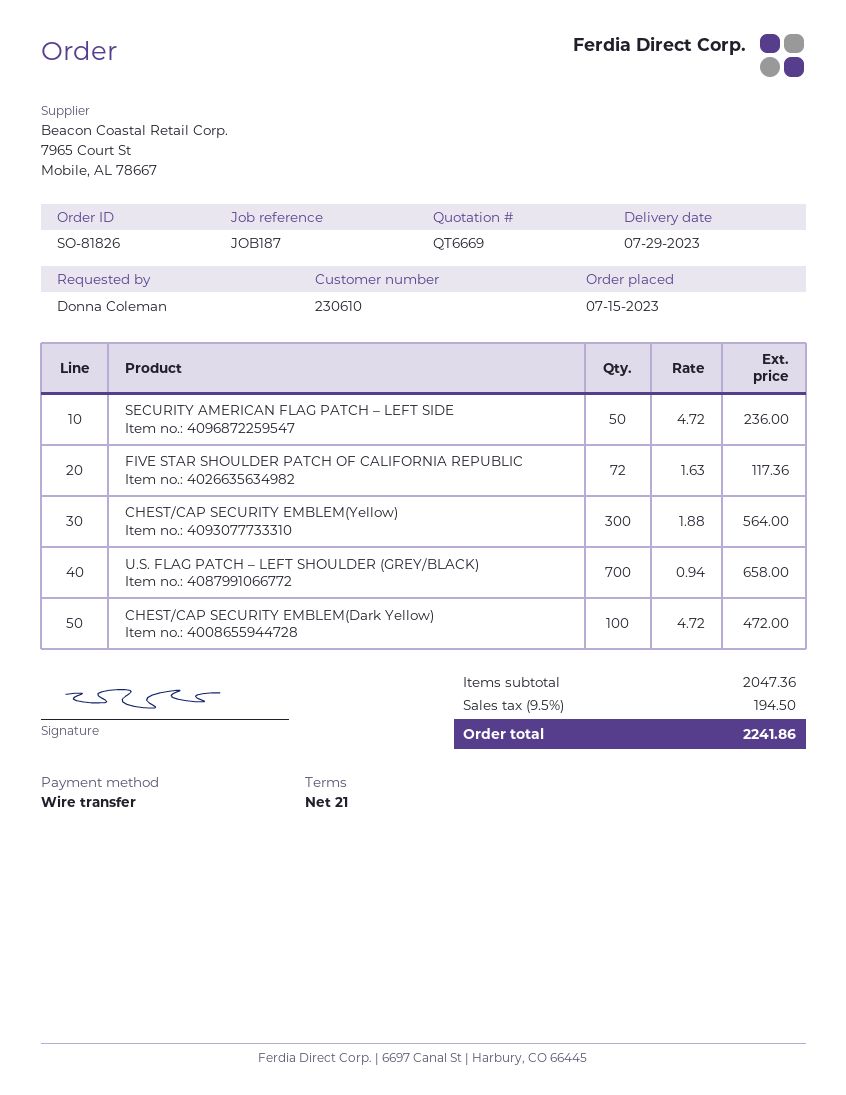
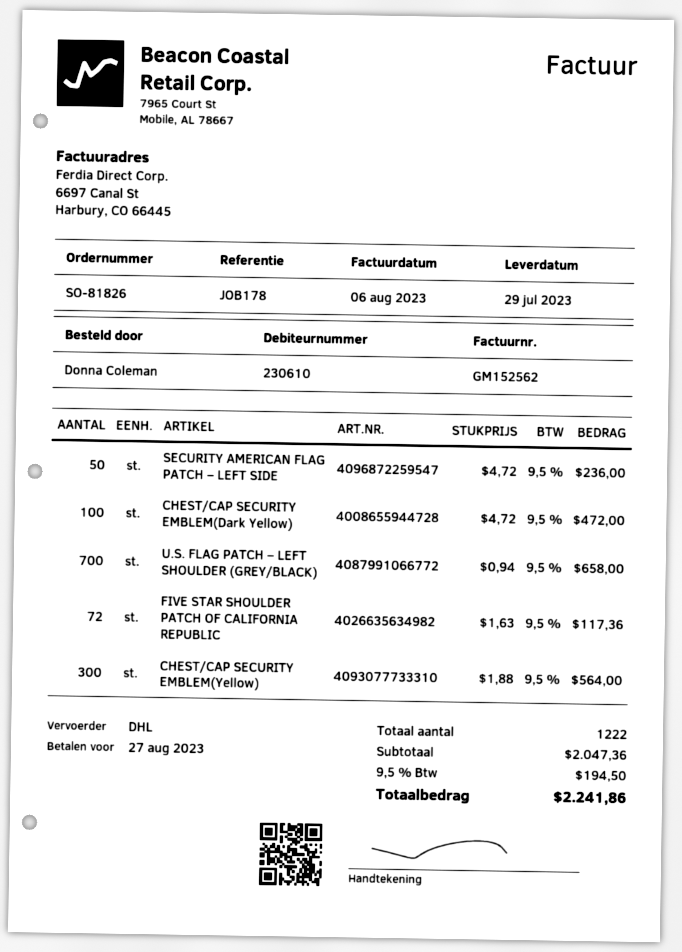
reference: JOB187 -> JOB178

